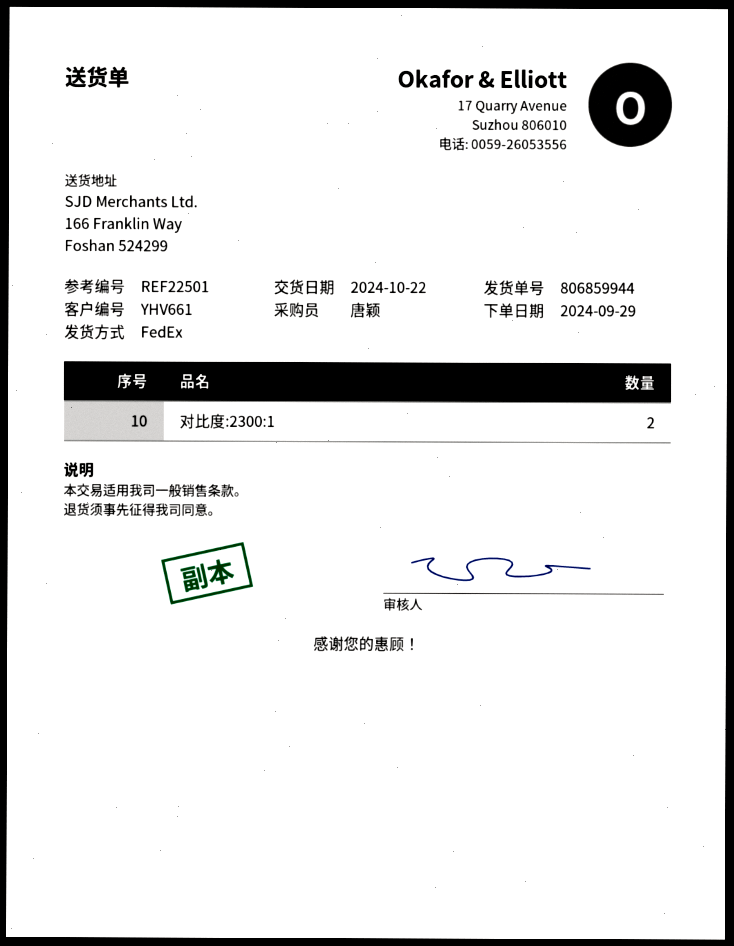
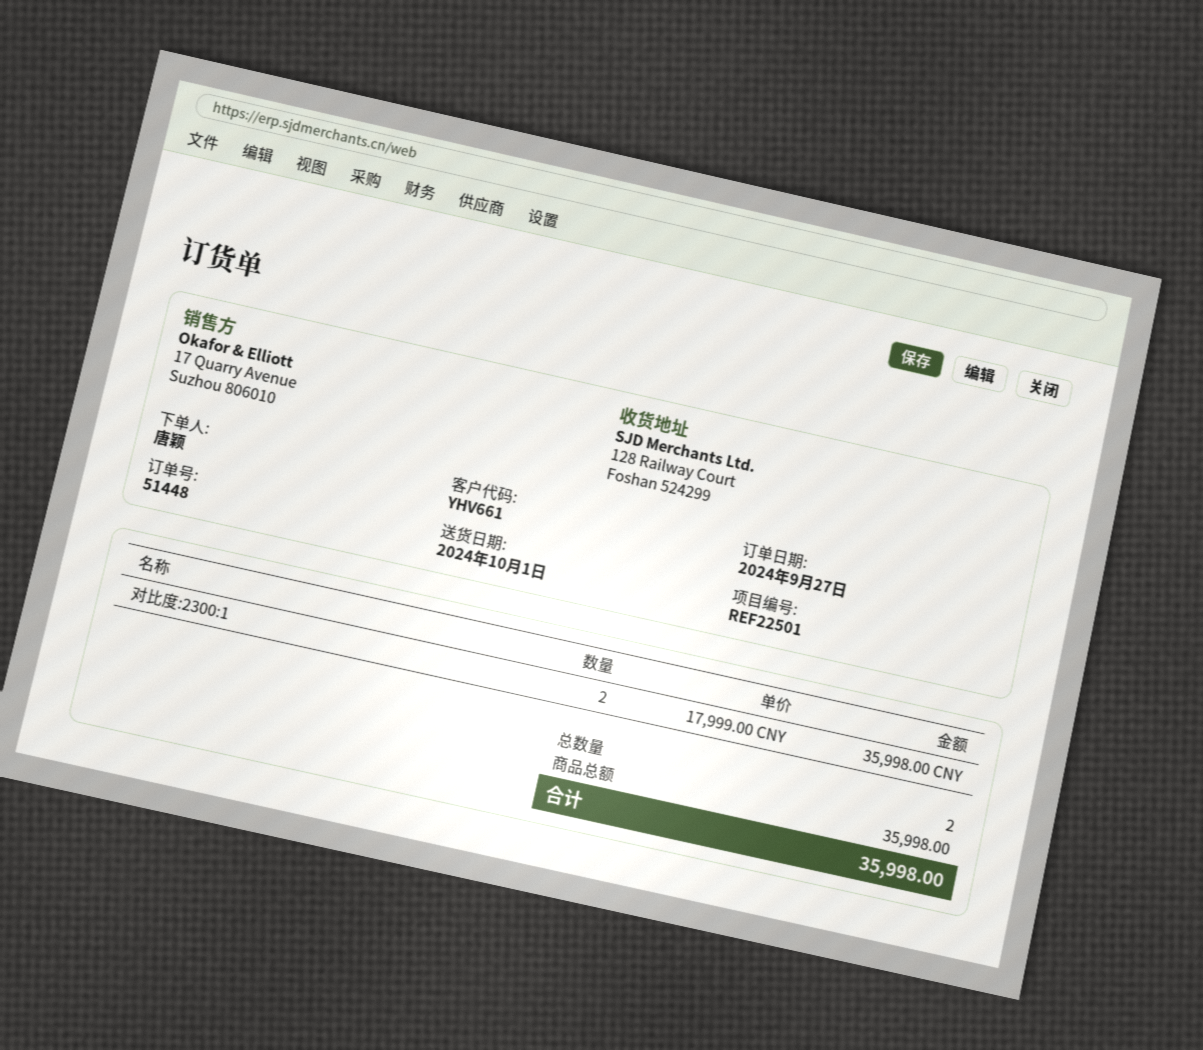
order date: 2024-09-29 -> 2024-09-27
delivery date: 2024-10-22 -> 2024-10-01
ship to: 166 Franklin Way, Foshan 524299 -> 128 Railway Court, Foshan 524299

